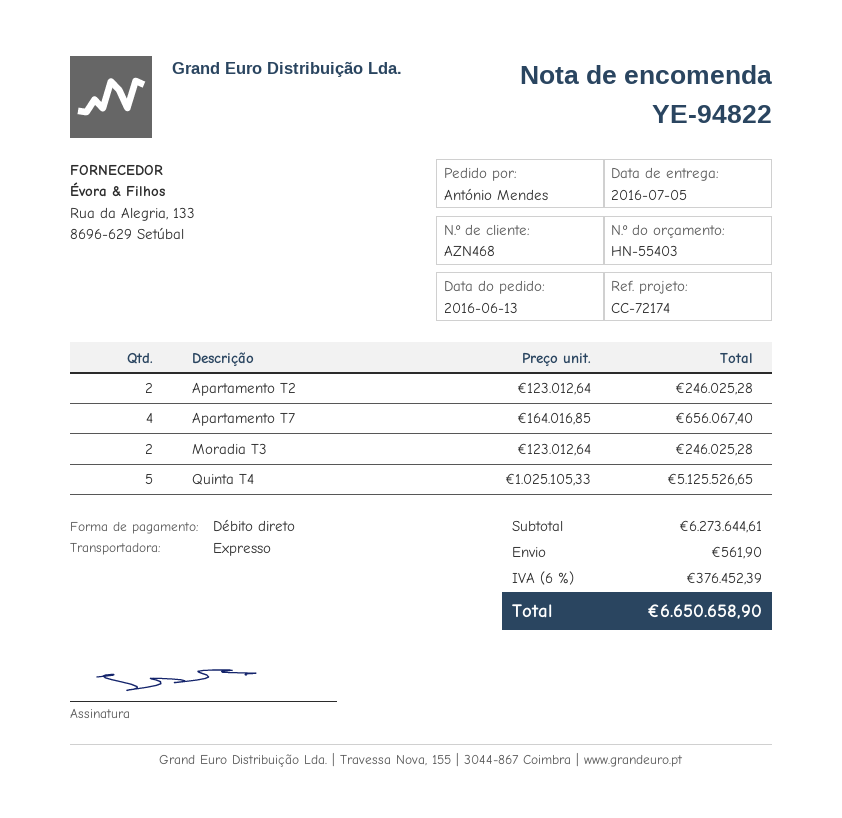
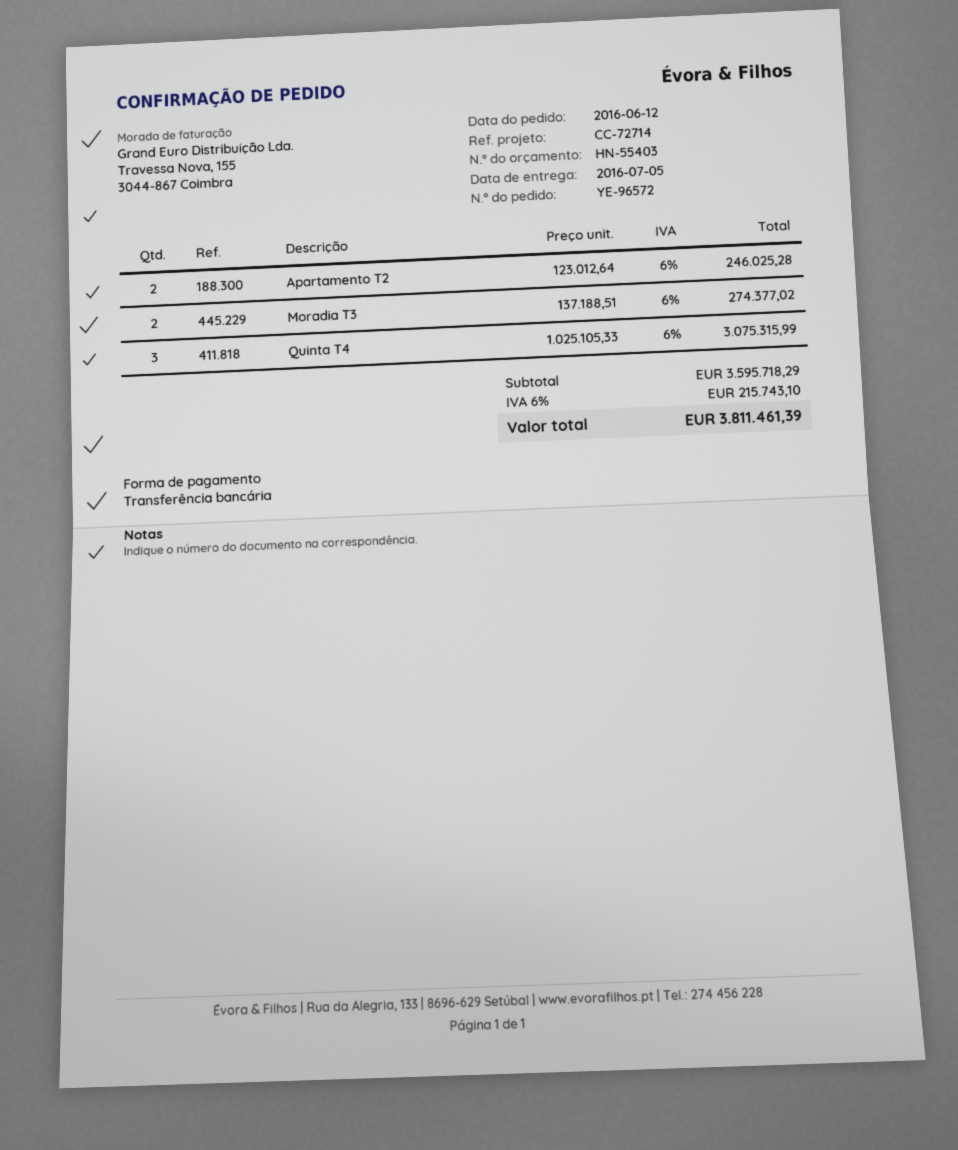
order number: YE-94822 -> YE-96572
order date: 2016-06-13 -> 2016-06-12
reference: CC-72174 -> CC-72714
payment method: direct debit -> bank transfer
Apartamento T7: 4 x 164016.85 = 656067.40 -> none
Moradia T3: 2 x 123012.64 = 246025.28 -> 2 x 137188.51 = 274377.02
Quinta T4: 5 x 1025105.33 = 5125526.65 -> 3 x 1025105.33 = 3075315.99
subtotal: 6273644.61 -> 3595718.29
shipping: 561.90 -> none
tax: 6% = 376452.39 -> 6% = 215743.10
total: 6650658.90 -> 3811461.39

